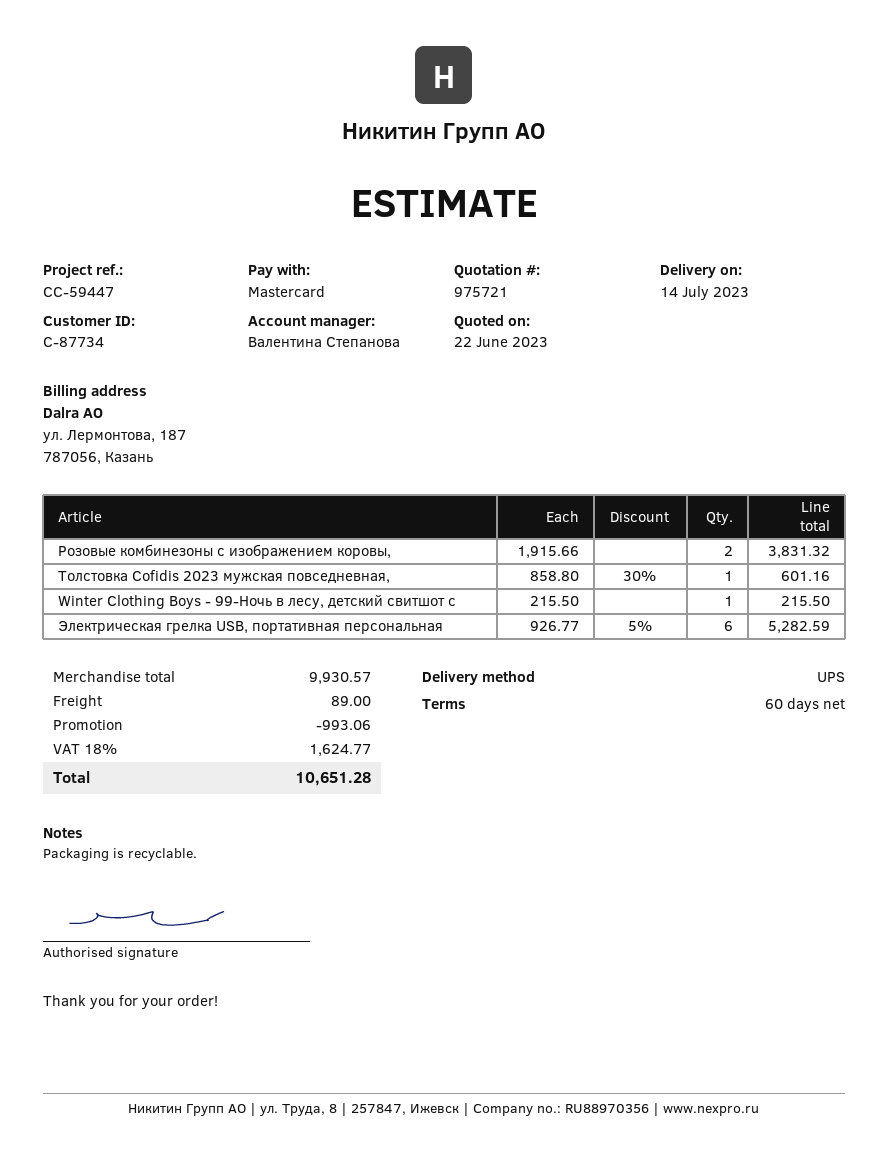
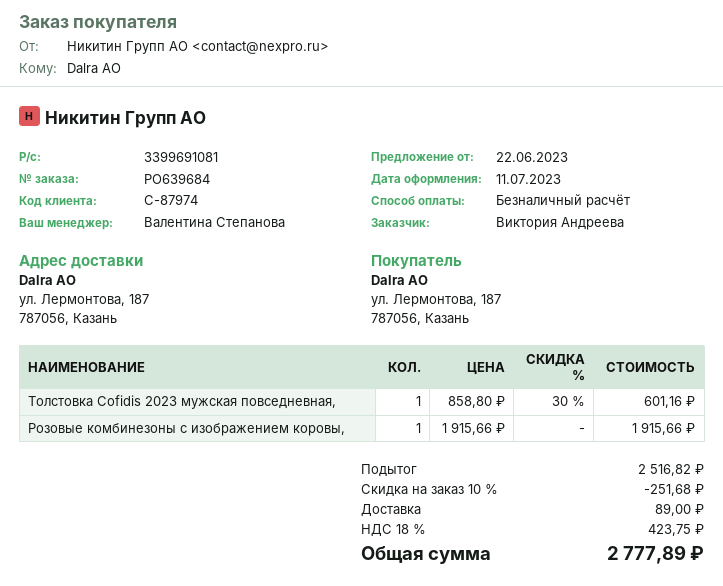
customer number: C-87734 -> C-87974
payment method: Mastercard -> bank transfer
Розовые комбинезоны с изображением коровы,: 2 x 1915.66 = 3831.32 -> 1 x 1915.66 = 1915.66
Winter Clothing Boys - 99-Ночь в лесу, детский свитшот с: 1 x 215.50 = 215.50 -> none
Электрическая грелка USB, портативная персональная: 6 x 926.77 - 5% = 5282.59 -> none
subtotal: 9930.57 -> 2516.82
discount: 993.06 -> 251.68
tax: 18% = 1624.77 -> 18% = 423.75
total: 10651.28 -> 2777.89

